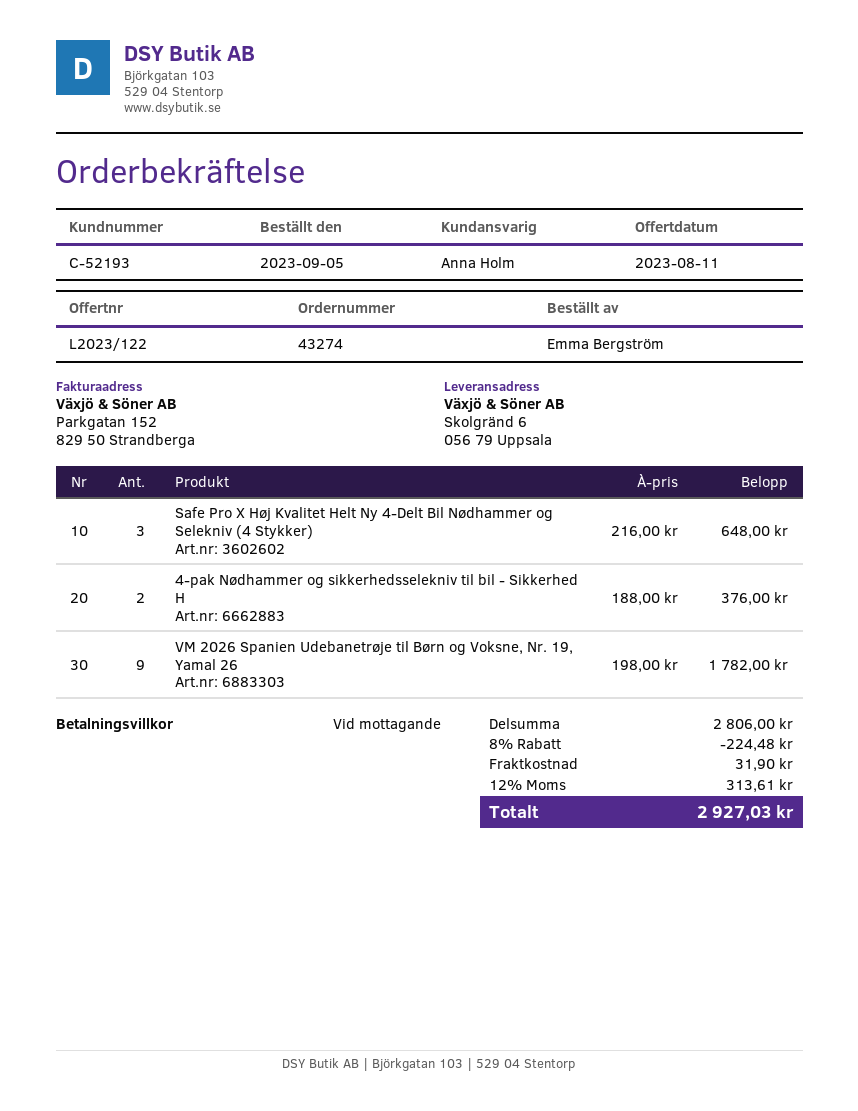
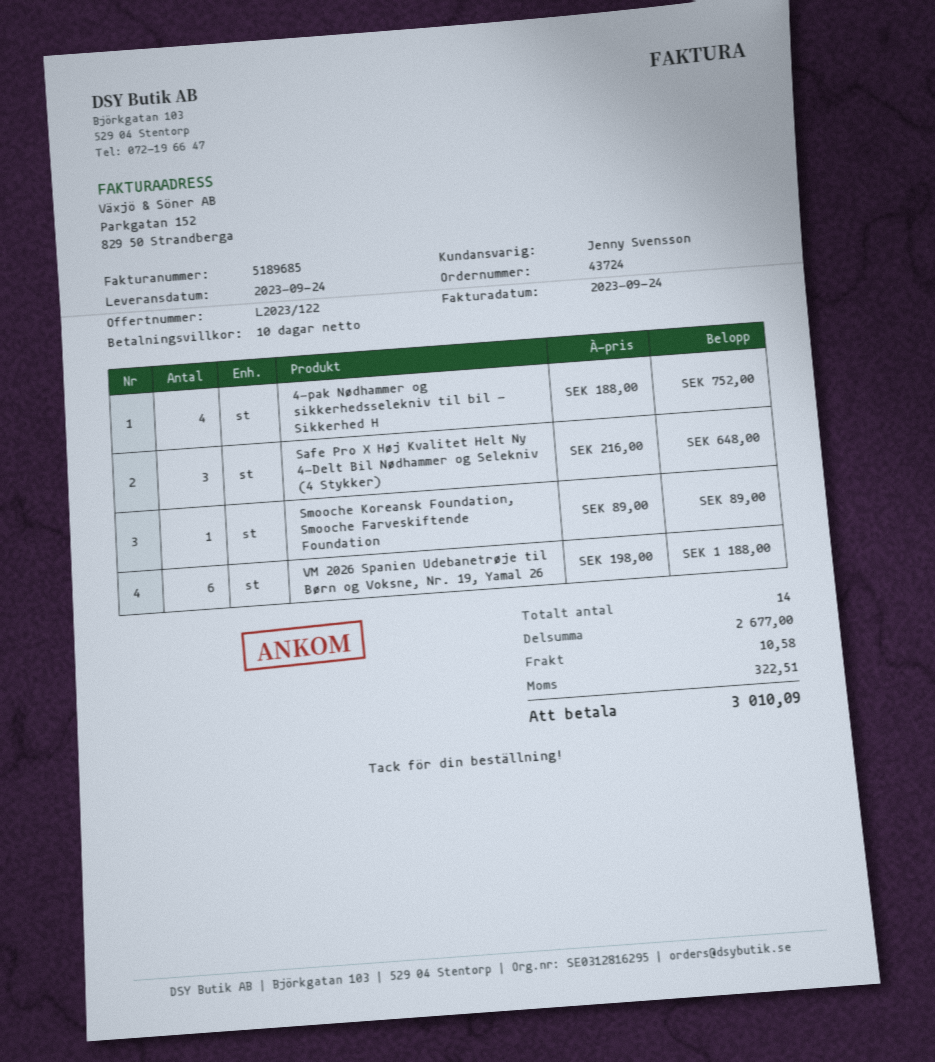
order number: 43274 -> 43724
payment terms: on receipt -> 10 days
sales rep: Anna Holm -> Jenny Svensson
4-pak Nødhammer og sikkerhedsselekniv til bil - Sikkerhed H: 2 x 188.00 = 376.00 -> 4 x 188.00 = 752.00
VM 2026 Spanien Udebanetrøje til Børn og Voksne, Nr. 19, Yamal 26: 9 x 198.00 = 1782.00 -> 6 x 198.00 = 1188.00
Smooche Koreansk Foundation, Smooche Farveskiftende Foundation: none -> 1 x 89.00 = 89.00
subtotal: 2806.00 -> 2677.00
discount: 8% = 224.48 -> none
shipping: 31.90 -> 10.58
tax: 313.61 -> 322.51
total: 2927.03 -> 3010.09

